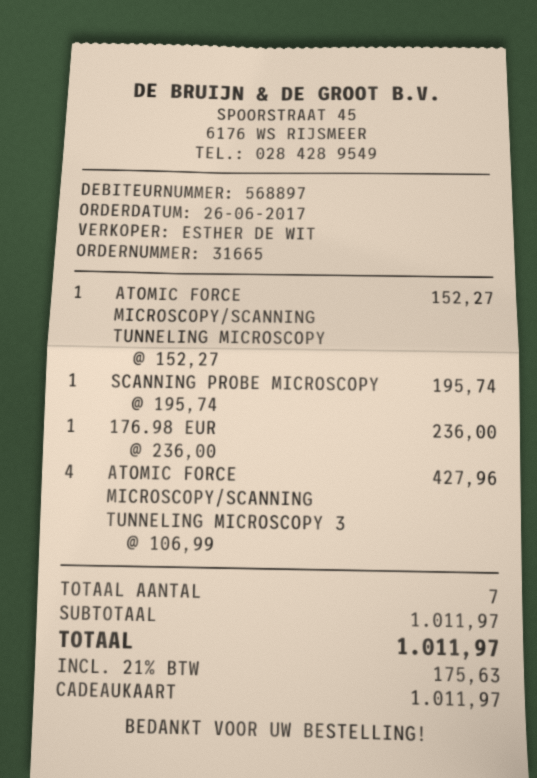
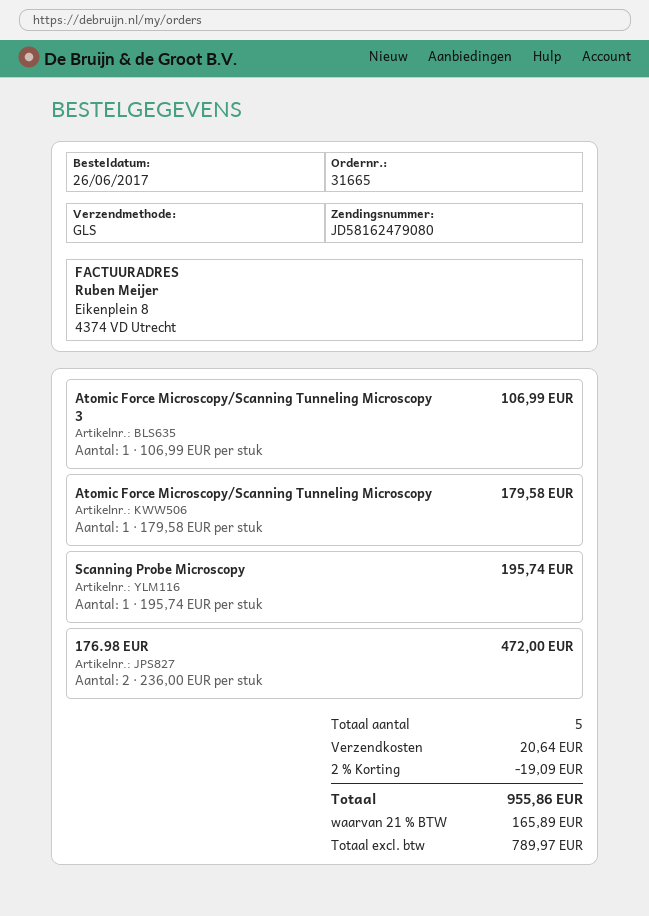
ATOMIC FORCE MICROSCOPY/SCANNING TUNNELING MICROSCOPY: 1 x 152.27 = 152.27 -> 1 x 179.58 = 179.58
176.98 EUR: 1 x 236.00 = 236.00 -> 2 x 236.00 = 472.00
ATOMIC FORCE MICROSCOPY/SCANNING TUNNELING MICROSCOPY 3: 4 x 106.99 = 427.96 -> 1 x 106.99 = 106.99
total quantity: 7 -> 5
discount: none -> 2% = 19.09
shipping: none -> 20.64
tax: 21% = 175.63 -> 21% = 165.89
total: 1011.97 -> 955.86

